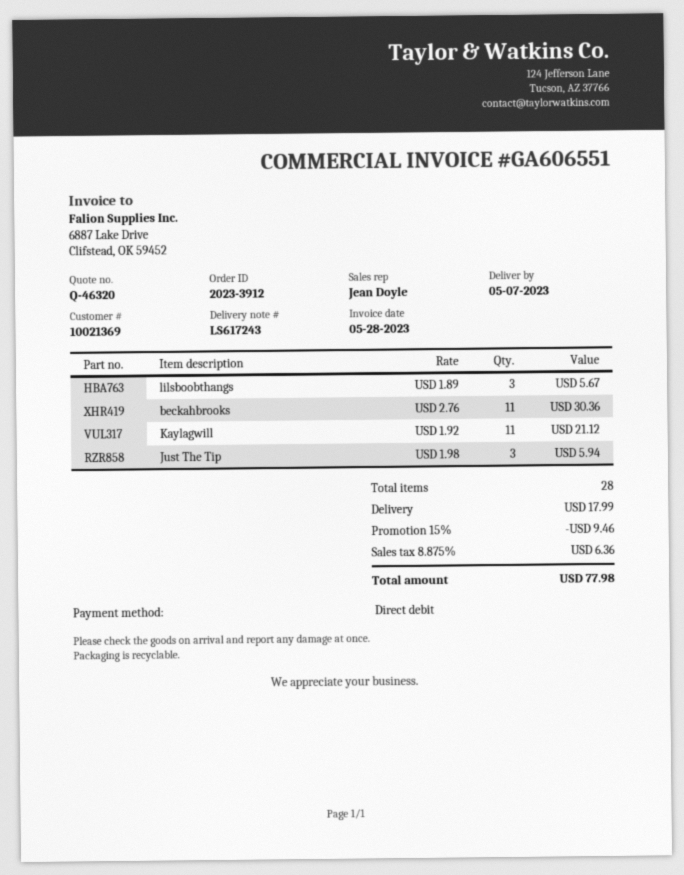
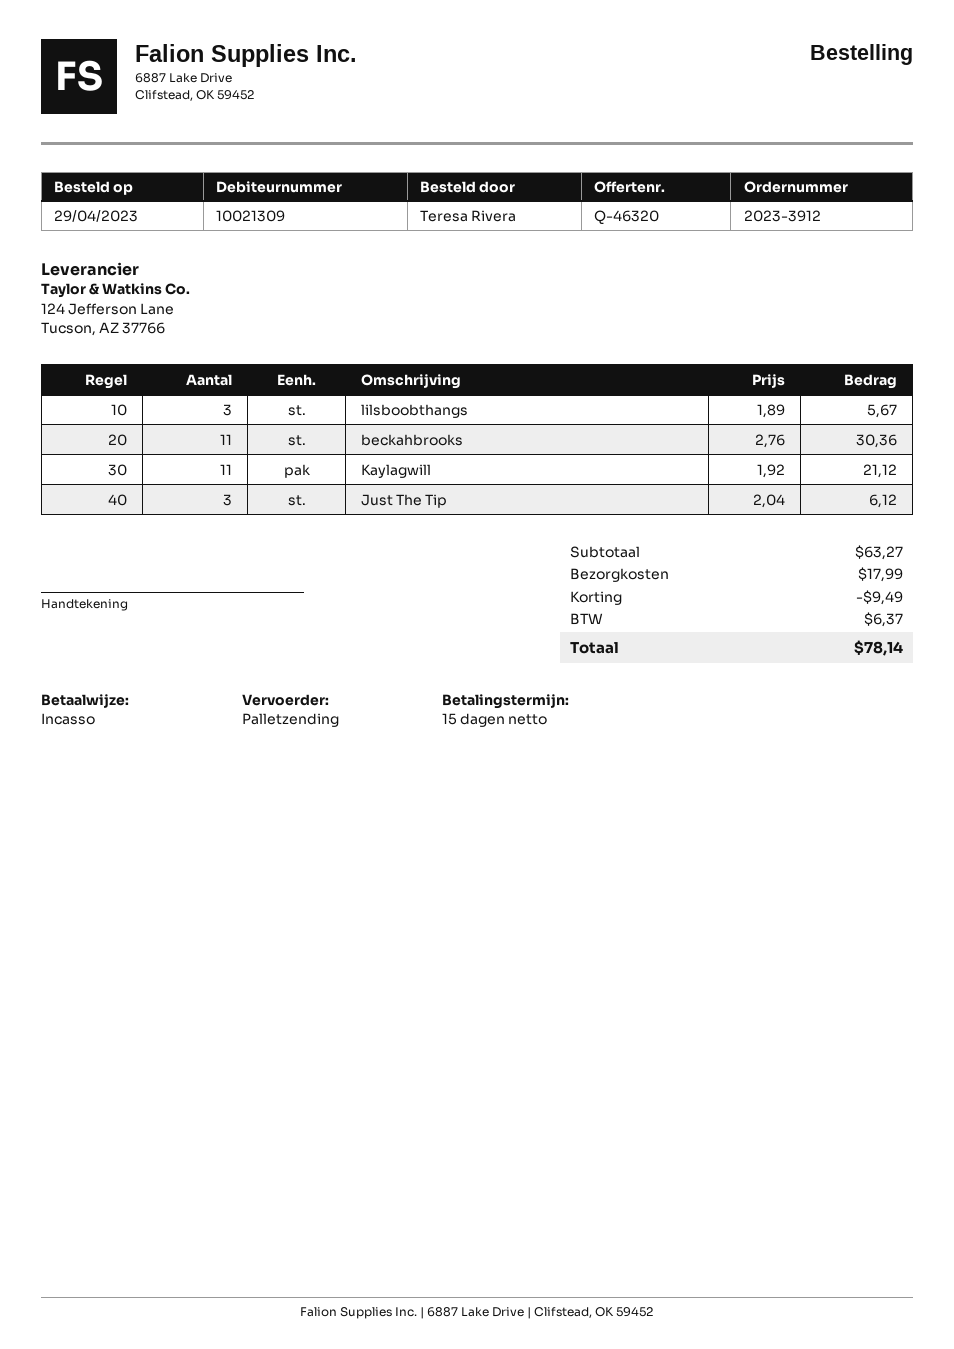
customer number: 10021369 -> 10021309
Just The Tip: 3 x 1.98 = 5.94 -> 3 x 2.04 = 6.12
discount: 9.46 -> 9.49
tax: 6.36 -> 6.37
total: 77.98 -> 78.14

